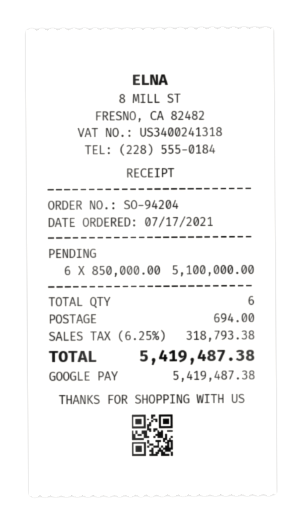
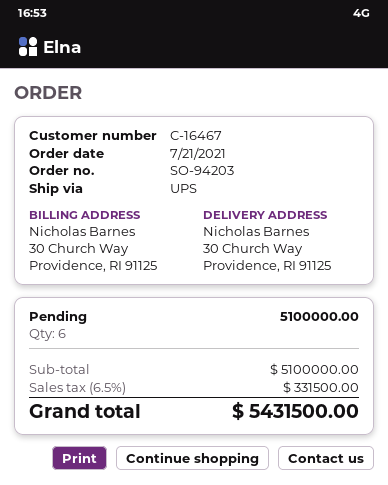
order number: SO-94204 -> SO-94203
order date: 2021-07-17 -> 2021-07-21
shipping: 694.00 -> none
tax: 6.25% = 318793.38 -> 6.5% = 331500.00
total: 5419487.38 -> 5431500.00

